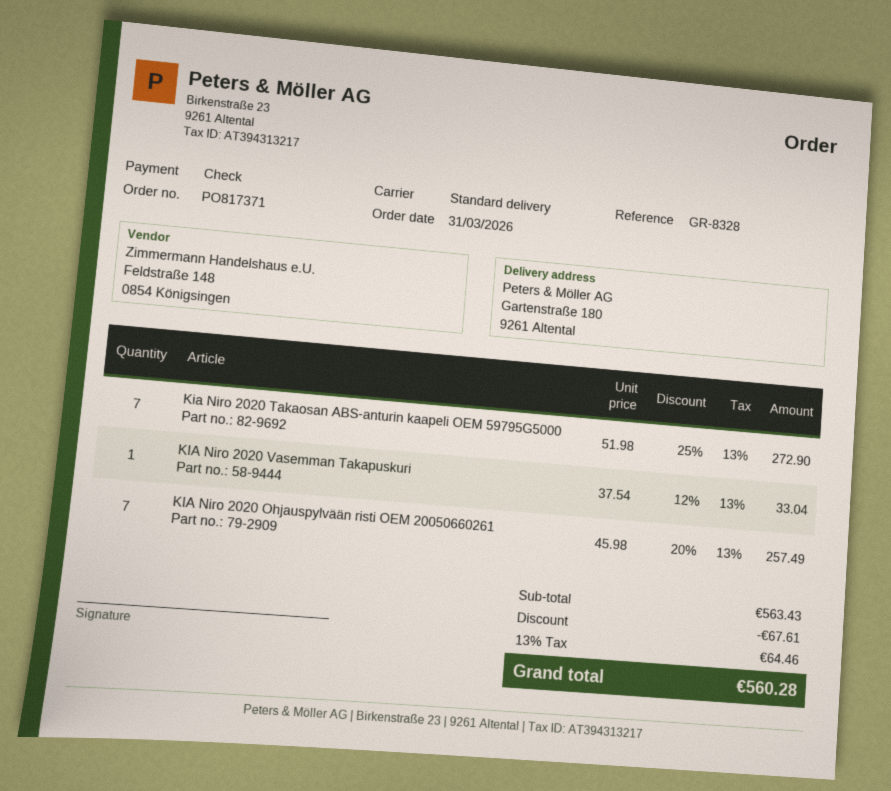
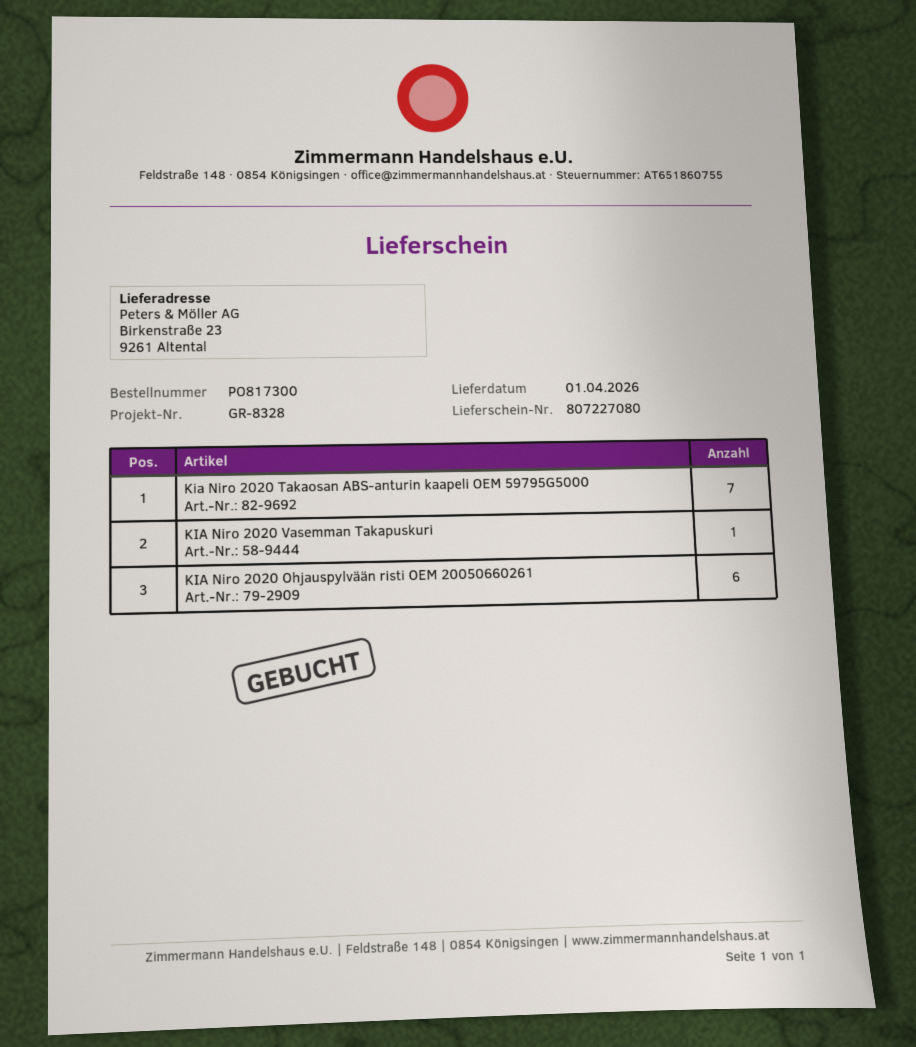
order number: PO817371 -> PO817300
ship to: Gartenstraße 180, 9261 Altental -> Birkenstraße 23, 9261 Altental
KIA Niro 2020 Ohjauspylvään risti OEM 20050660261: 7 -> 6

